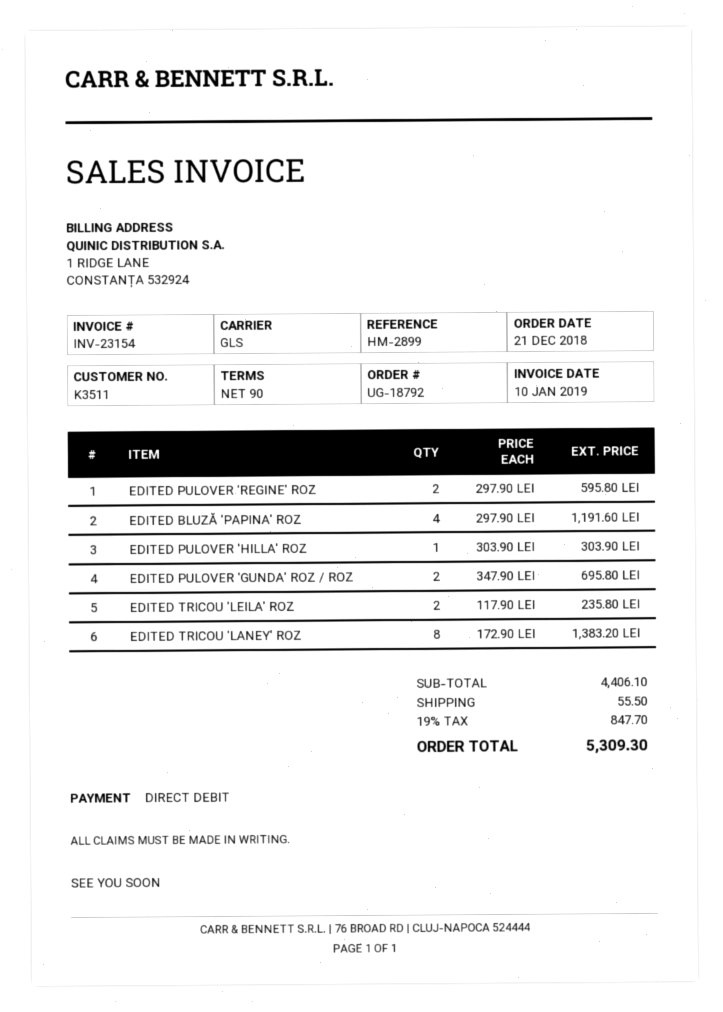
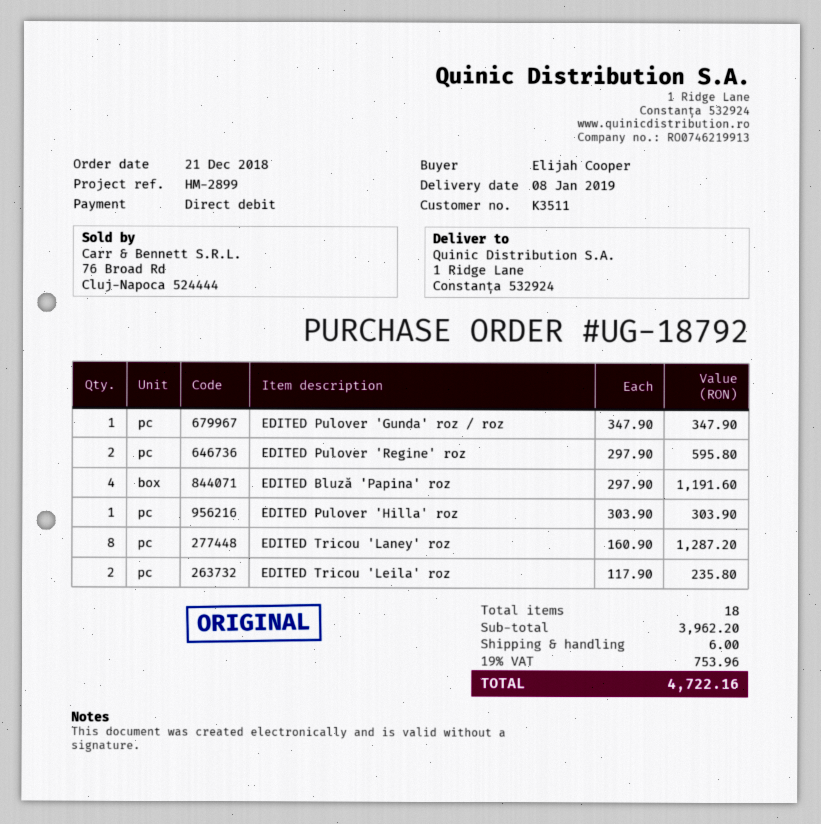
EDITED PULOVER 'GUNDA' ROZ / ROZ: 2 x 347.90 = 695.80 -> 1 x 347.90 = 347.90
EDITED TRICOU 'LANEY' ROZ: 8 x 172.90 = 1383.20 -> 8 x 160.90 = 1287.20
subtotal: 4406.10 -> 3962.20
shipping: 55.50 -> 6.00
tax: 19% = 847.70 -> 19% = 753.96
total: 5309.30 -> 4722.16

